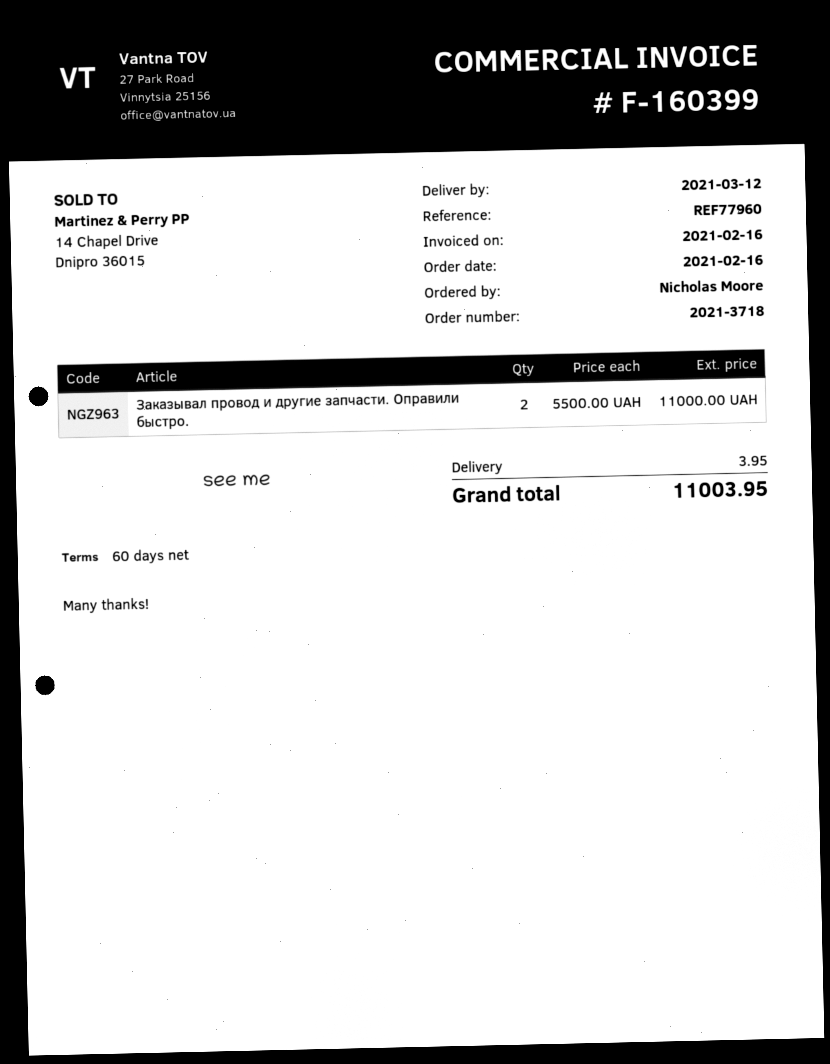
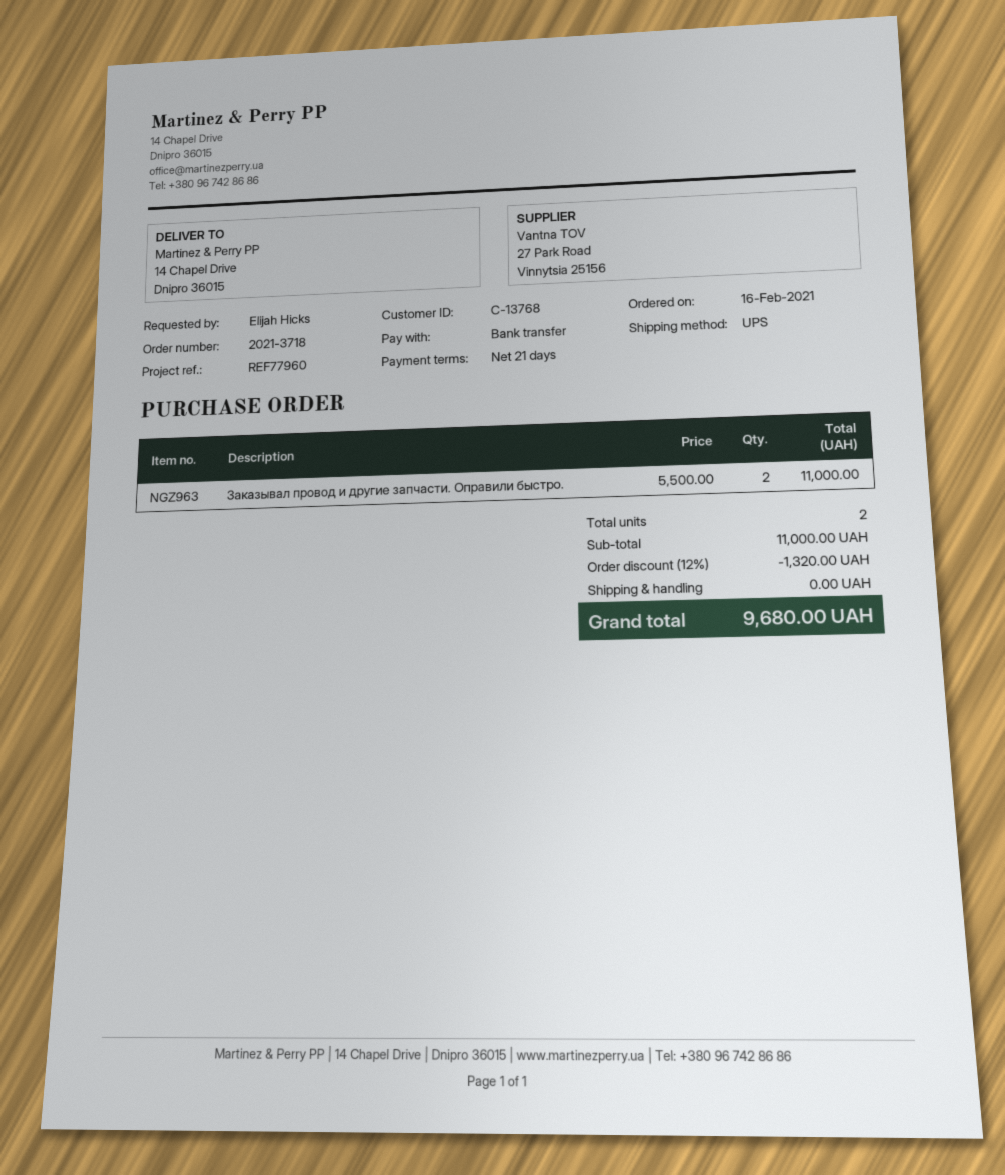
payment terms: 60 days -> 21 days
ordered by: Nicholas Moore -> Elijah Hicks
discount: none -> 12% = 1320.00
shipping: 3.95 -> 0.00
total: 11003.95 -> 9680.00

